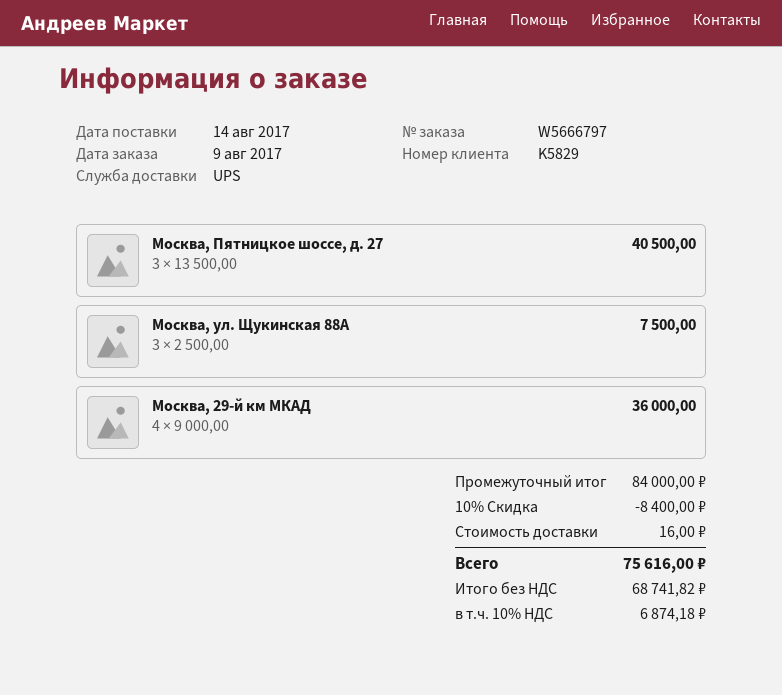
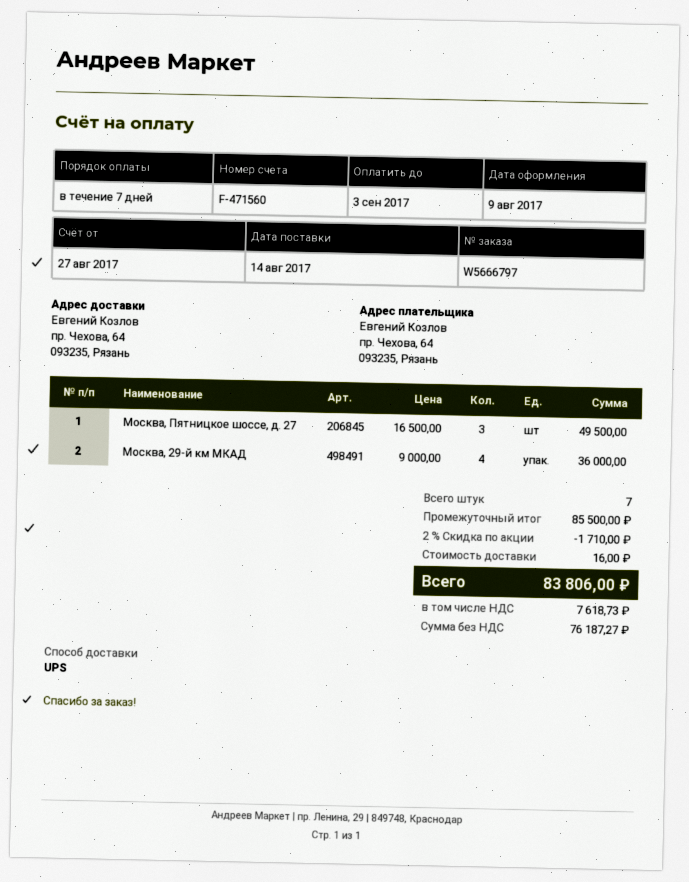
Москва, Пятницкое шоссе, д. 27: 3 x 13500.00 = 40500.00 -> 3 x 16500.00 = 49500.00
Москва, ул. Щукинская 88А: 3 x 2500.00 = 7500.00 -> none
subtotal: 84000.00 -> 85500.00
discount: 10% = 8400.00 -> 2% = 1710.00
net: 68741.82 -> 76187.27
tax: 6874.18 -> 7618.73
total: 75616.00 -> 83806.00

